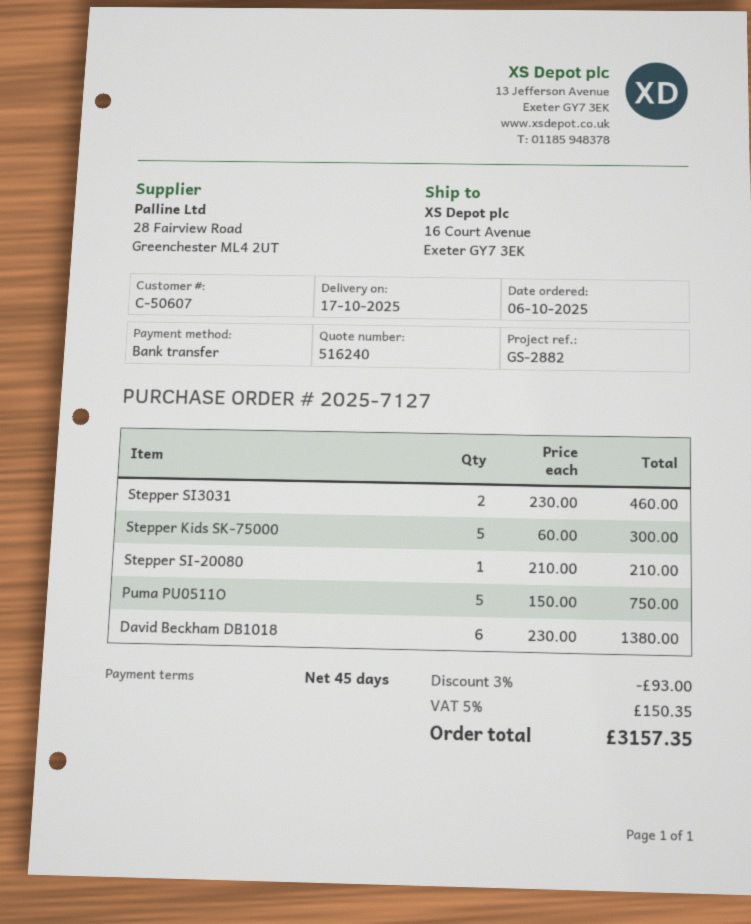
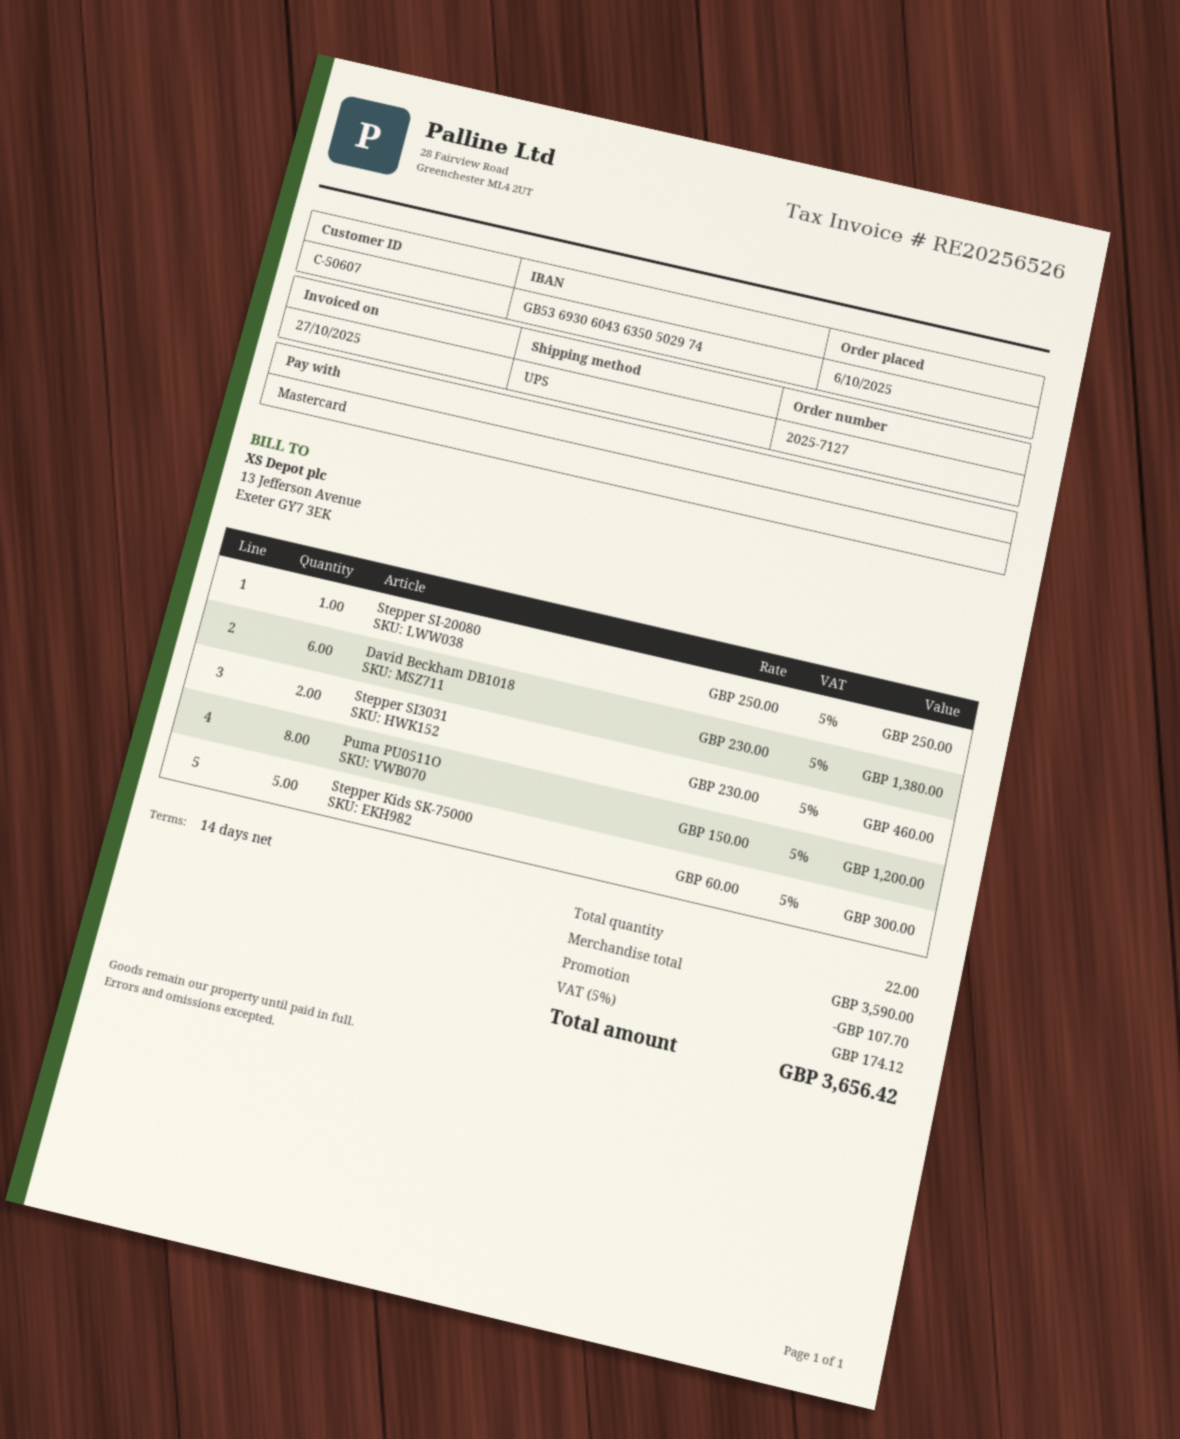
payment terms: 45 days -> 14 days
payment method: bank transfer -> Mastercard
Stepper SI-20080: 1 x 210.00 = 210.00 -> 1 x 250.00 = 250.00
Puma PU0511O: 5 x 150.00 = 750.00 -> 8 x 150.00 = 1200.00
discount: 93.00 -> 107.70
tax: 5% = 150.35 -> 5% = 174.12
total: 3157.35 -> 3656.42

